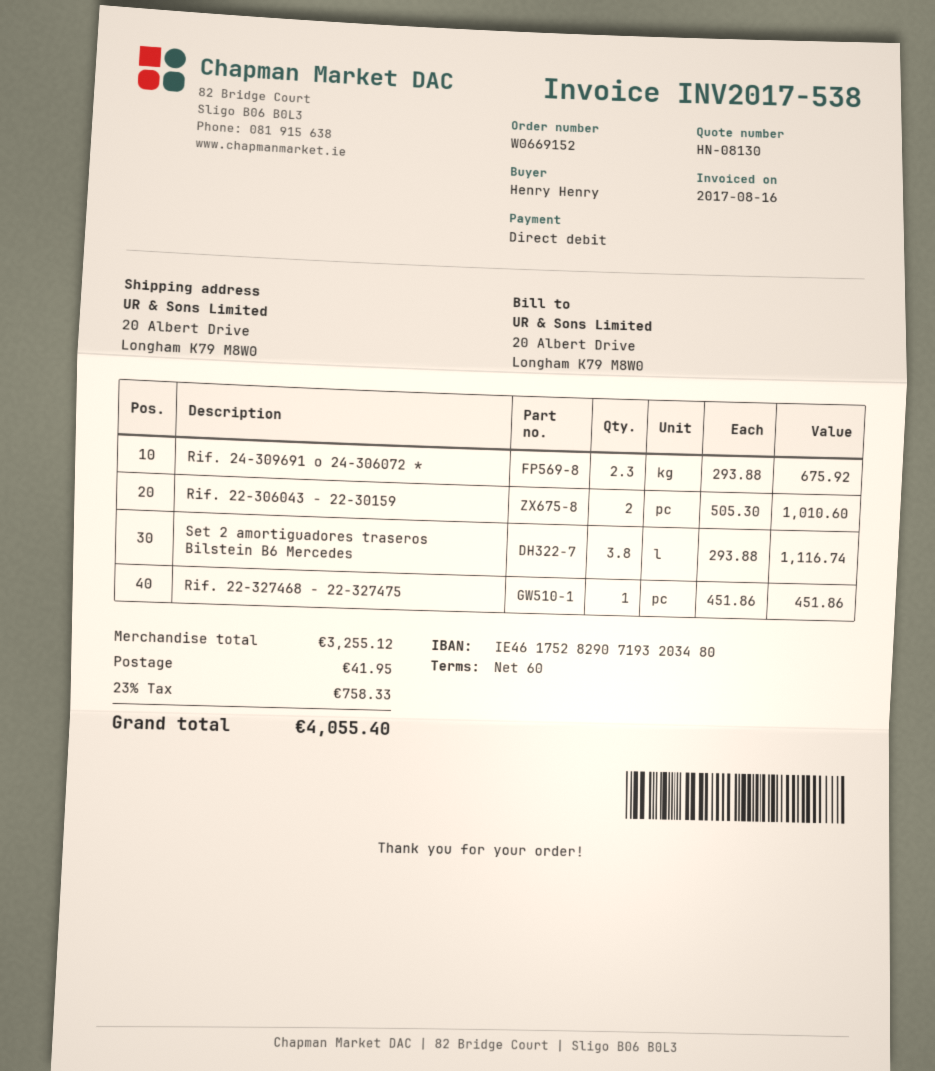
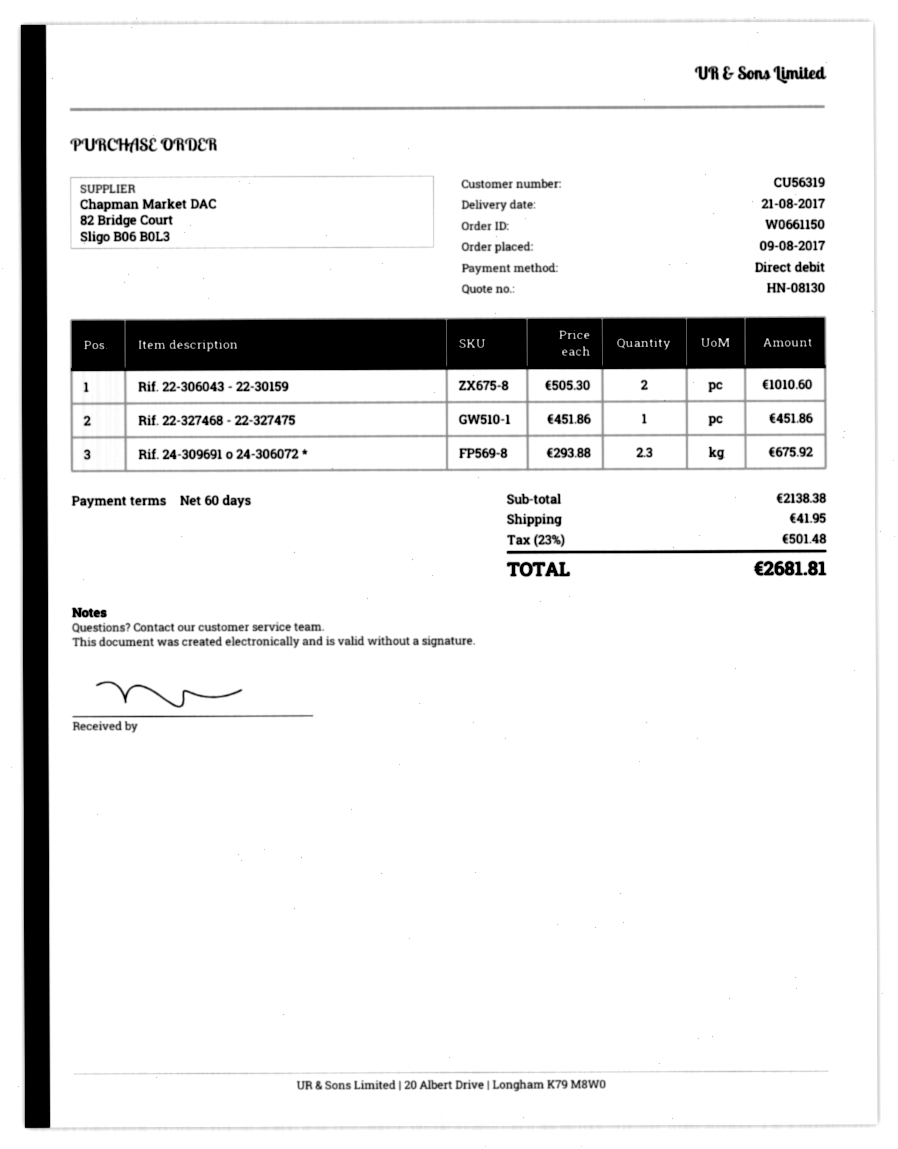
order number: W0669152 -> W0661150
Set 2 amortiguadores traseros Bilstein B6 Mercedes: 3.8 x 293.88 = 1116.74 -> none
subtotal: 3255.12 -> 2138.38
tax: 23% = 758.33 -> 23% = 501.48
total: 4055.40 -> 2681.81

